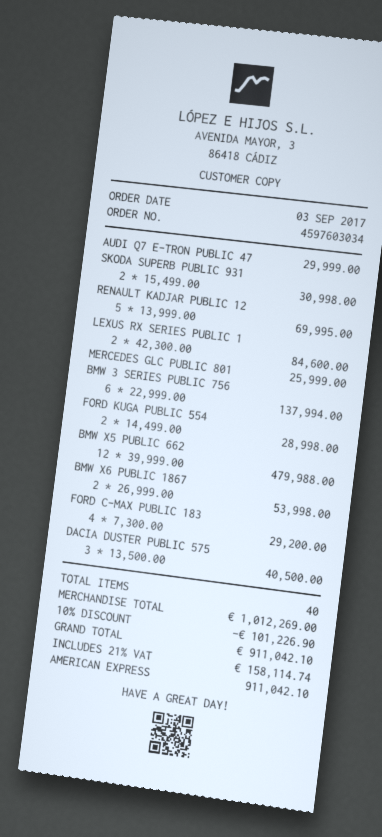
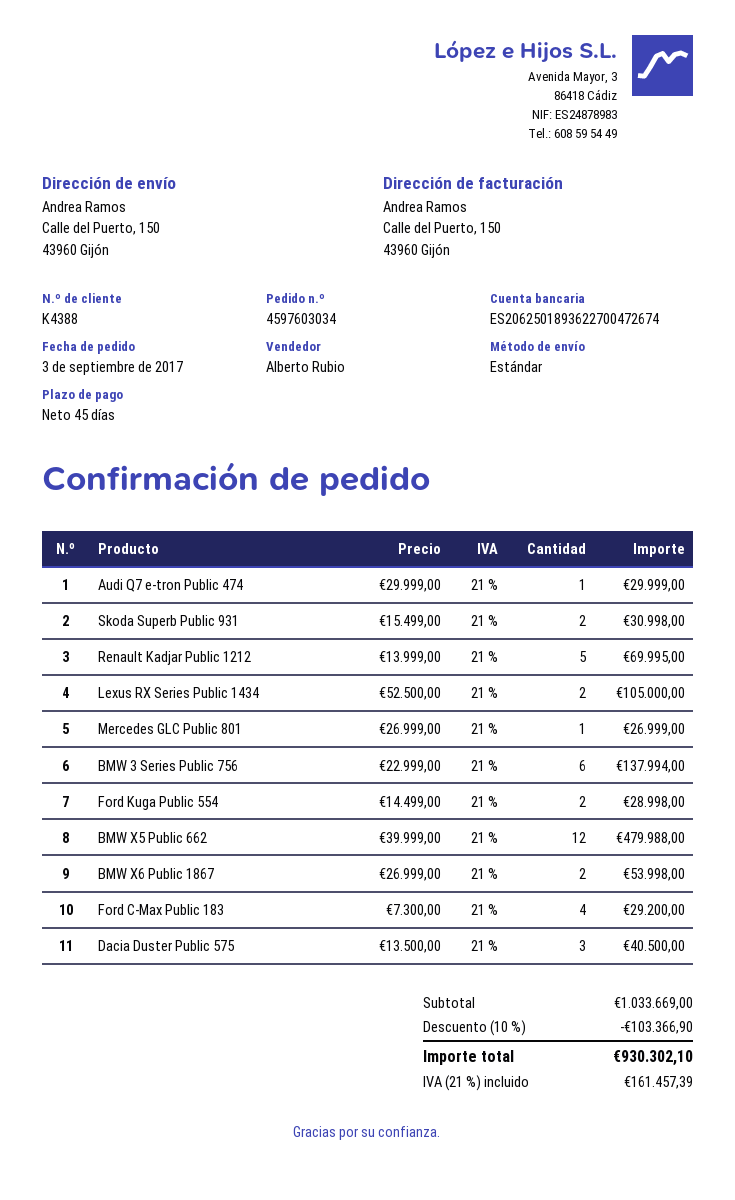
LEXUS RX SERIES PUBLIC 1: 2 x 42300.00 = 84600.00 -> 2 x 52500.00 = 105000.00
MERCEDES GLC PUBLIC 801: 1 x 25999.00 = 25999.00 -> 1 x 26999.00 = 26999.00
subtotal: 1012269.00 -> 1033669.00
discount: 10% = 101226.90 -> 10% = 103366.90
tax: 21% = 158114.74 -> 21% = 161457.39
total: 911042.10 -> 930302.10

